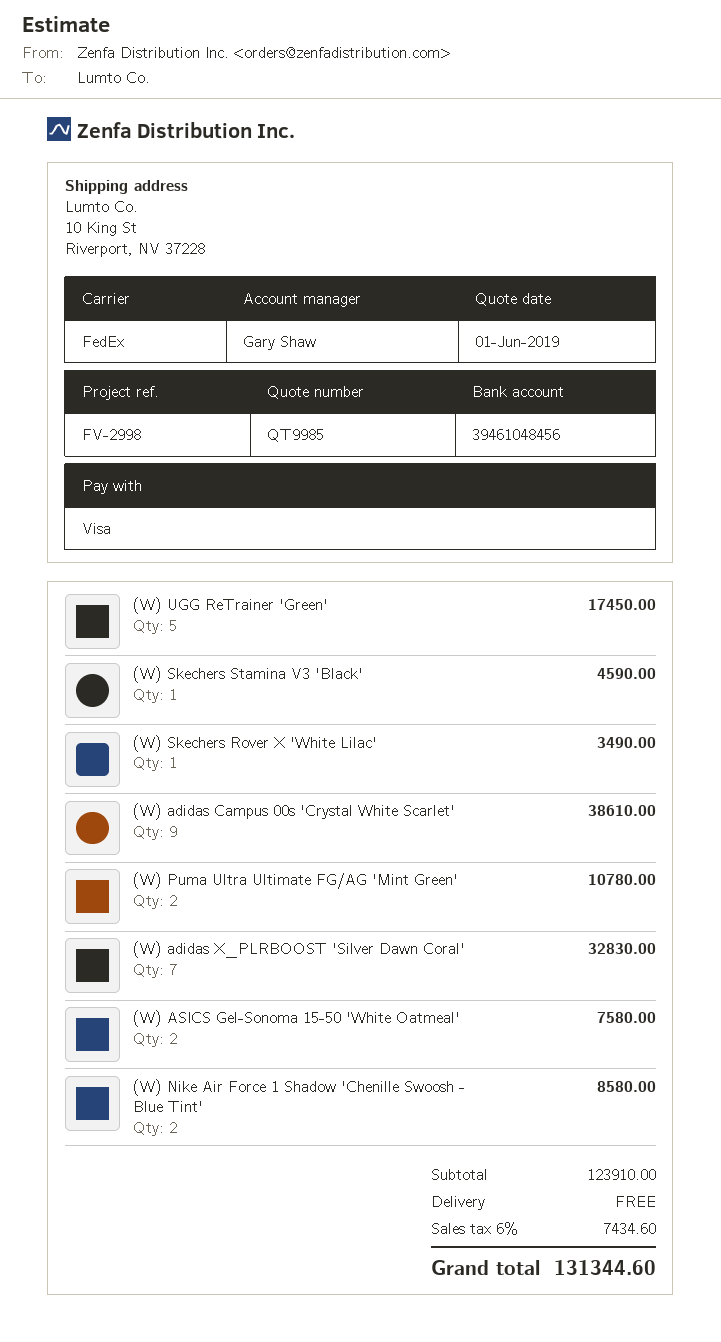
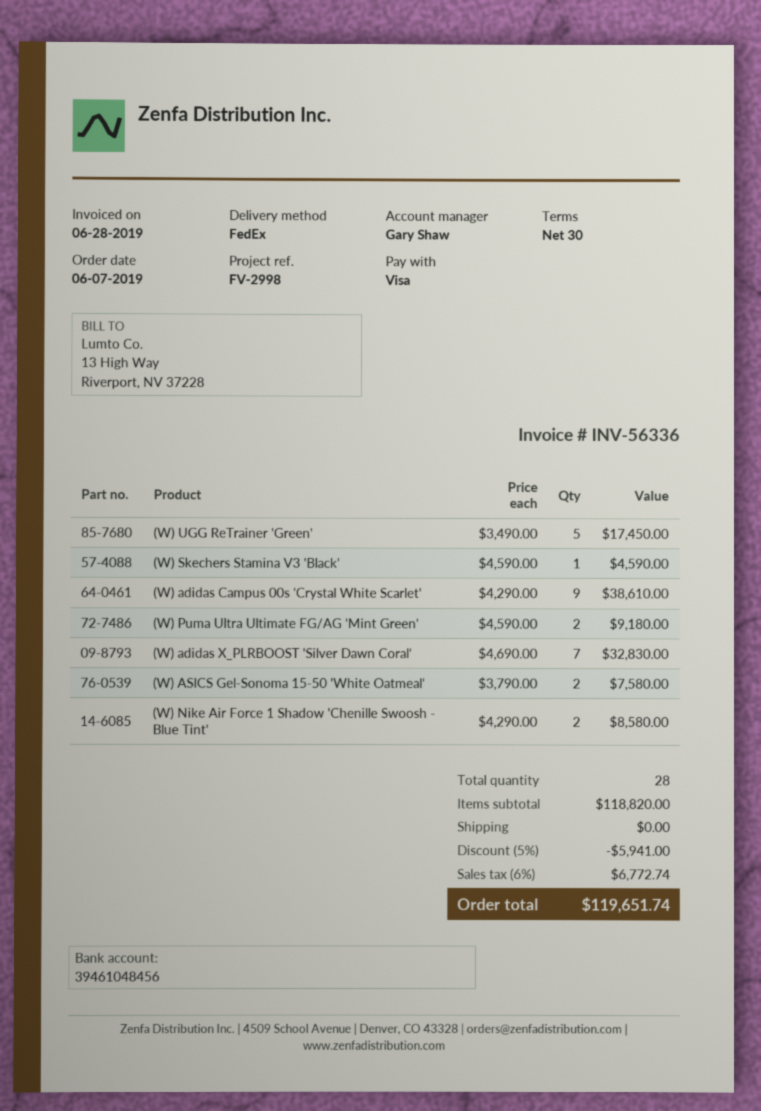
(W) Skechers Rover X 'White Lilac': 1 for 3490.00 -> none
(W) Puma Ultra Ultimate FG/AG 'Mint Green': 2 for 10780.00 -> 2 for 9180.00
subtotal: 123910.00 -> 118820.00
discount: none -> 5% = 5941.00
tax: 6% = 7434.60 -> 6% = 6772.74
total: 131344.60 -> 119651.74

